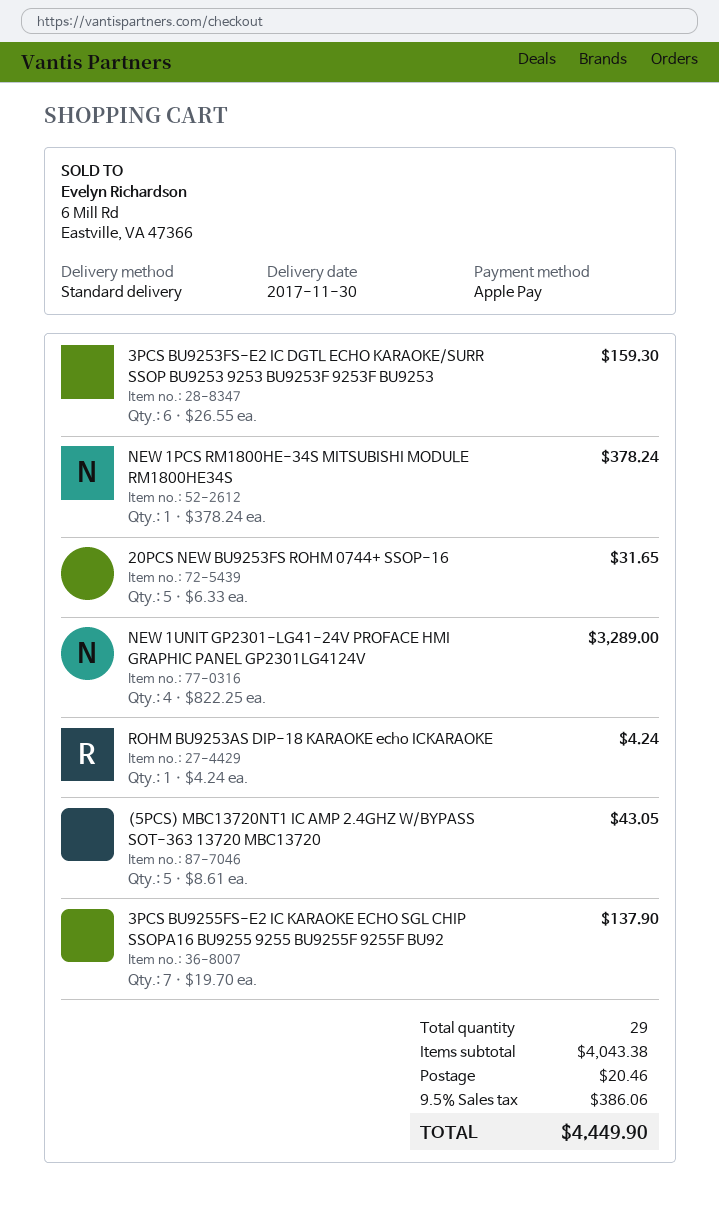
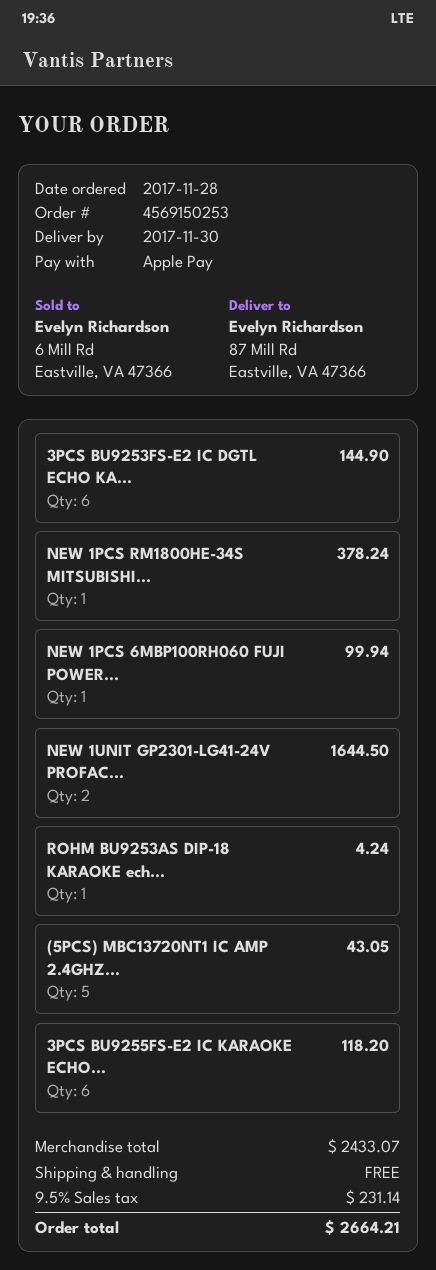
3PCS BU9253FS-E2 IC DGTL ECHO KARAOKE/SURR SSOP BU9253 9253 BU9253F 9253F BU9253: 6 for 159.30 -> 6 for 144.90
20PCS NEW BU9253FS ROHM 0744+ SSOP-16: 5 for 31.65 -> none
NEW 1UNIT GP2301-LG41-24V PROFACE HMI GRAPHIC PANEL GP2301LG4124V: 4 for 3289.00 -> 2 for 1644.50
3PCS BU9255FS-E2 IC KARAOKE ECHO SGL CHIP SSOPA16 BU9255 9255 BU9255F 9255F BU92: 7 for 137.90 -> 6 for 118.20
NEW 1PCS 6MBP100RH060 FUJI POWER...: none -> 1 for 99.94
subtotal: 4043.38 -> 2433.07
shipping: 20.46 -> 0.00
tax: 9.5% = 386.06 -> 9.5% = 231.14
total: 4449.90 -> 2664.21

